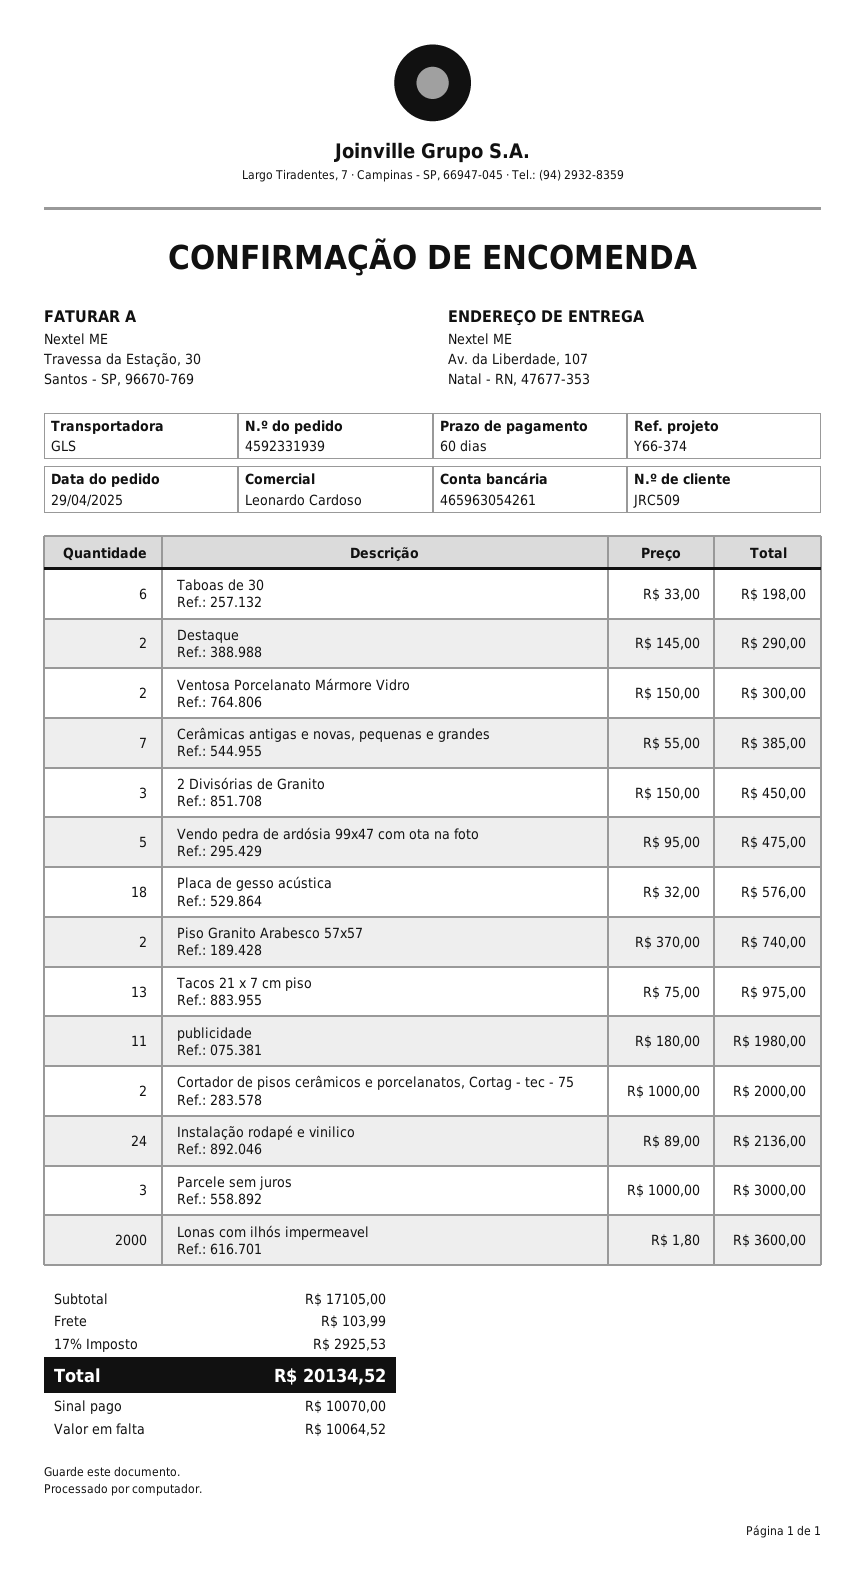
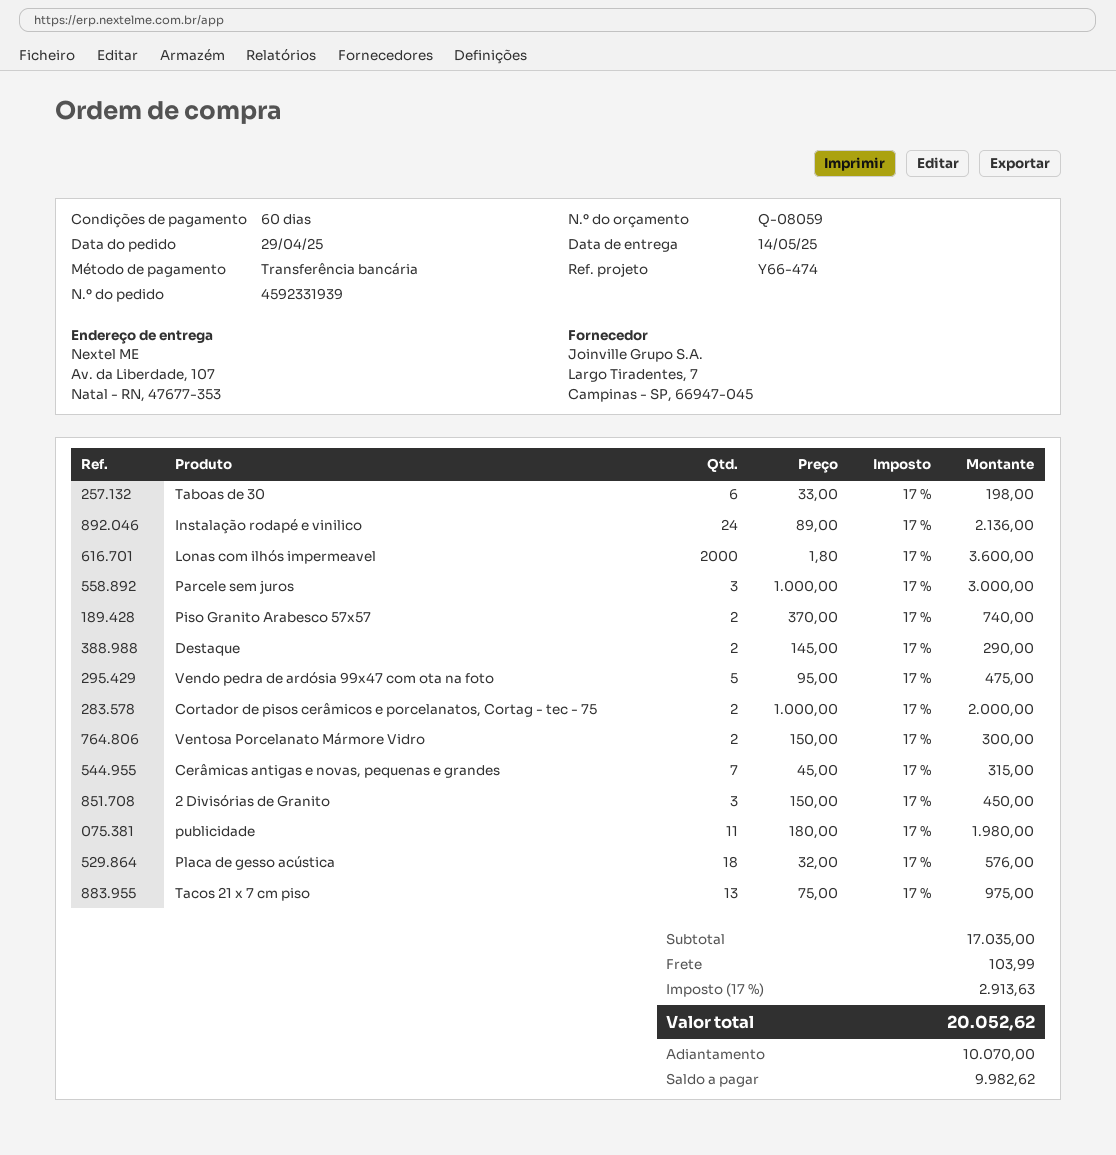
reference: Y66-374 -> Y66-474
Cerâmicas antigas e novas, pequenas e grandes: 7 x 55.00 = 385.00 -> 7 x 45.00 = 315.00
subtotal: 17105.00 -> 17035.00
tax: 17% = 2925.53 -> 17% = 2913.63
total: 20134.52 -> 20052.62
balance: 10064.52 -> 9982.62

